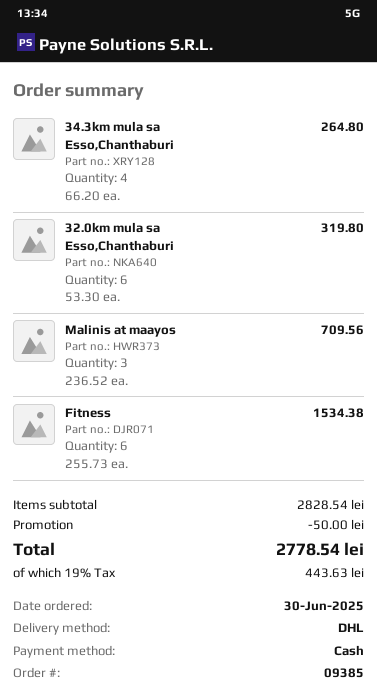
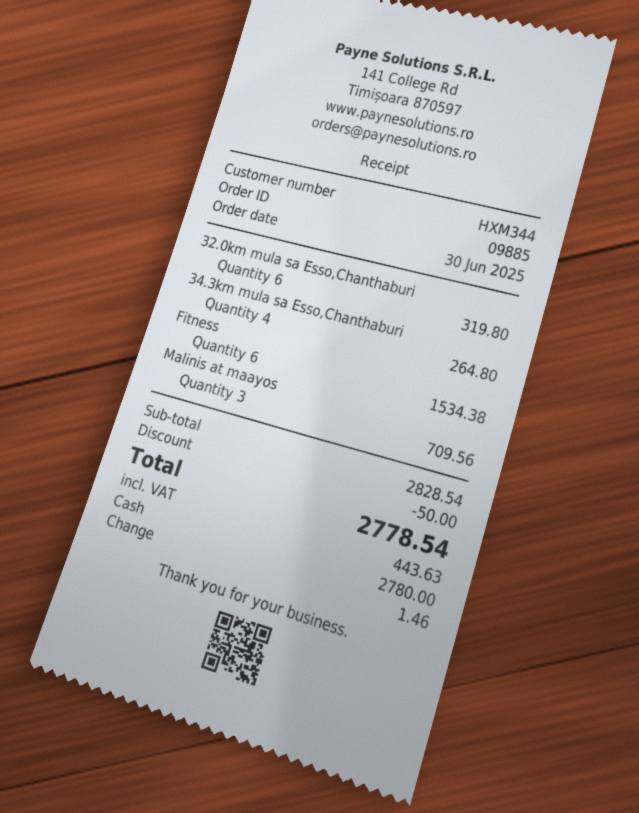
order number: 09385 -> 09885

